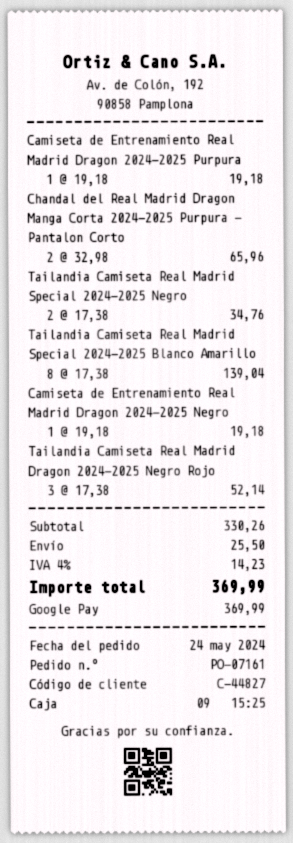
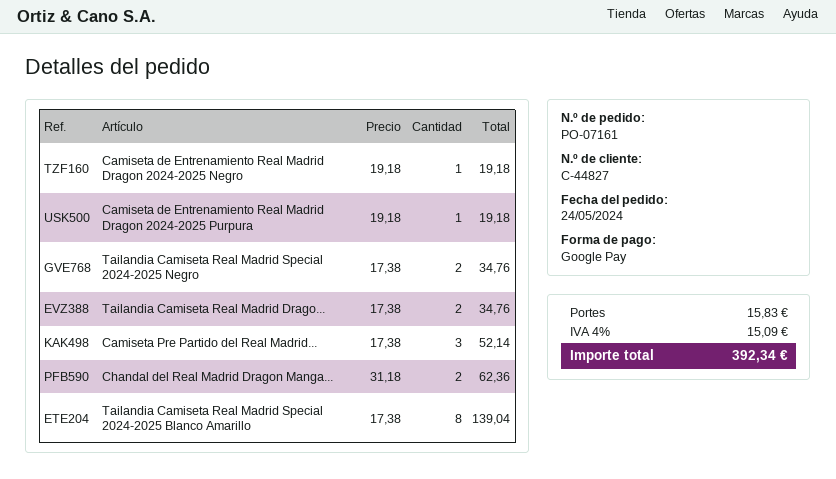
Chandal del Real Madrid Dragon Manga Corta 2024-2025 Purpura - Pantalon Corto: 2 x 32.98 = 65.96 -> 2 x 31.18 = 62.36
Tailandia Camiseta Real Madrid Dragon 2024-2025 Negro Rojo: 3 x 17.38 = 52.14 -> 2 x 17.38 = 34.76
Camiseta Pre Partido del Real Madrid...: none -> 3 x 17.38 = 52.14
shipping: 25.50 -> 15.83
tax: 4% = 14.23 -> 4% = 15.09
total: 369.99 -> 392.34

